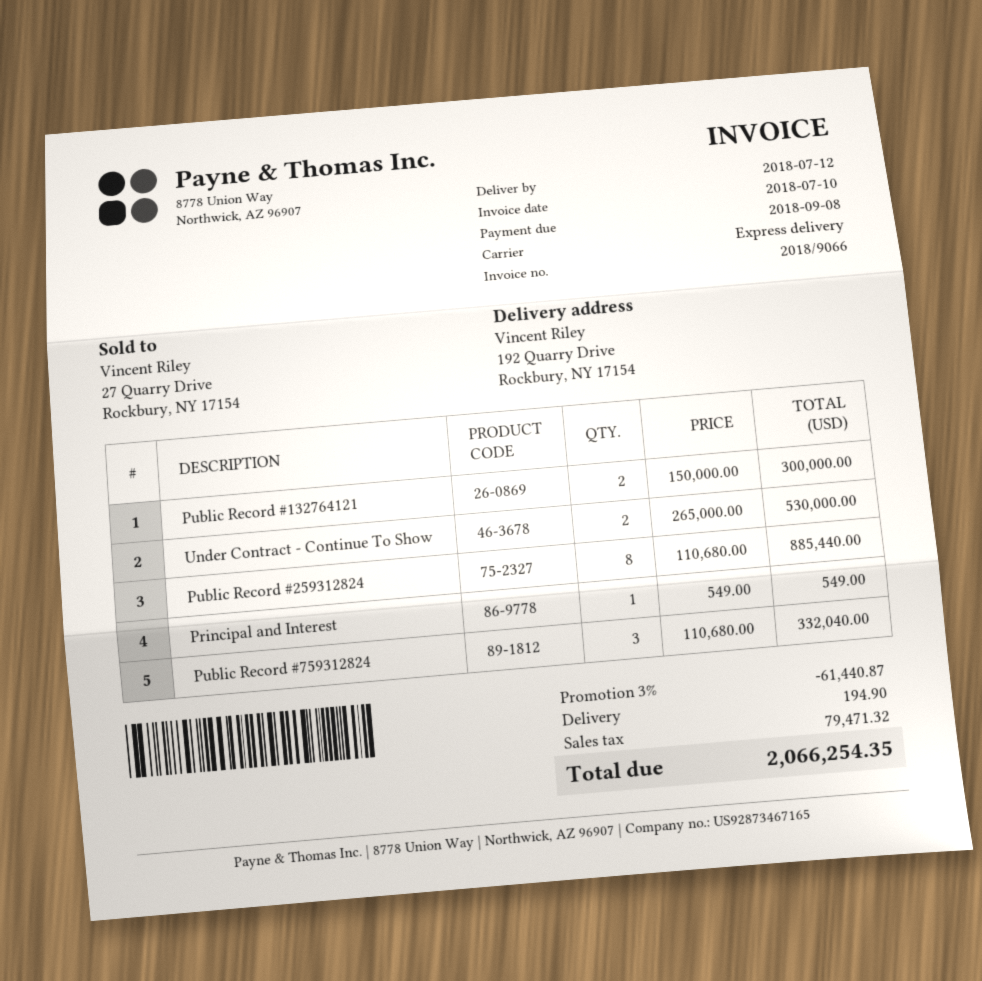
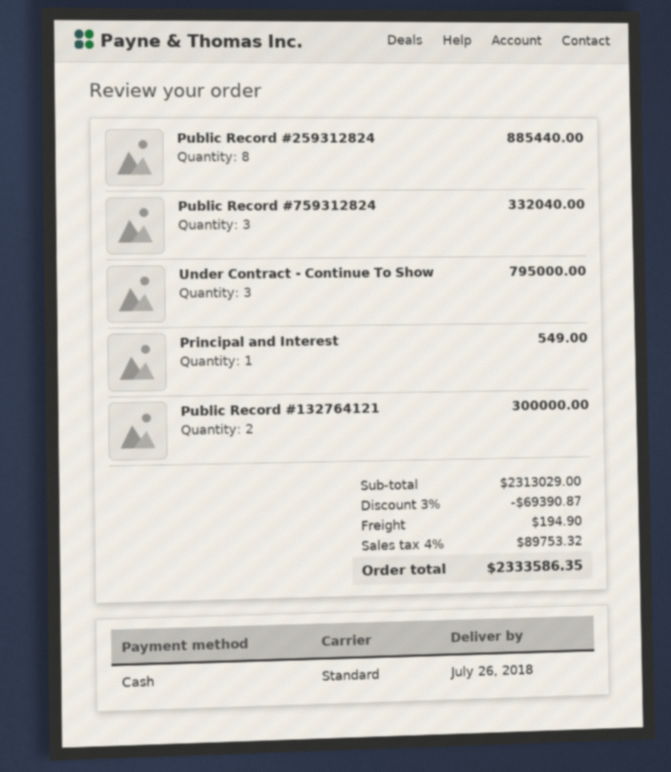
delivery date: 2018-07-12 -> 2018-07-26
shipping method: express -> standard
Under Contract - Continue To Show: 2 for 530000.00 -> 3 for 795000.00
discount: 3% = 61440.87 -> 3% = 69390.87
tax: 79471.32 -> 89753.32
total: 2066254.35 -> 2333586.35

